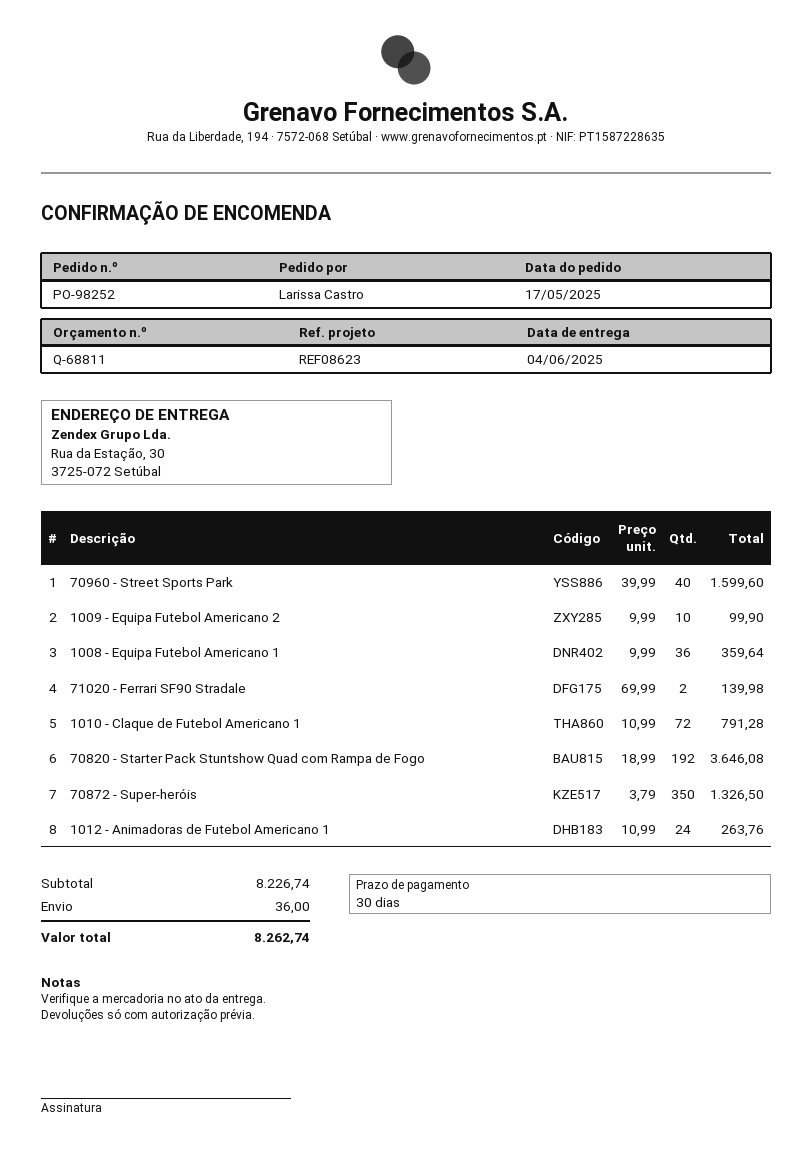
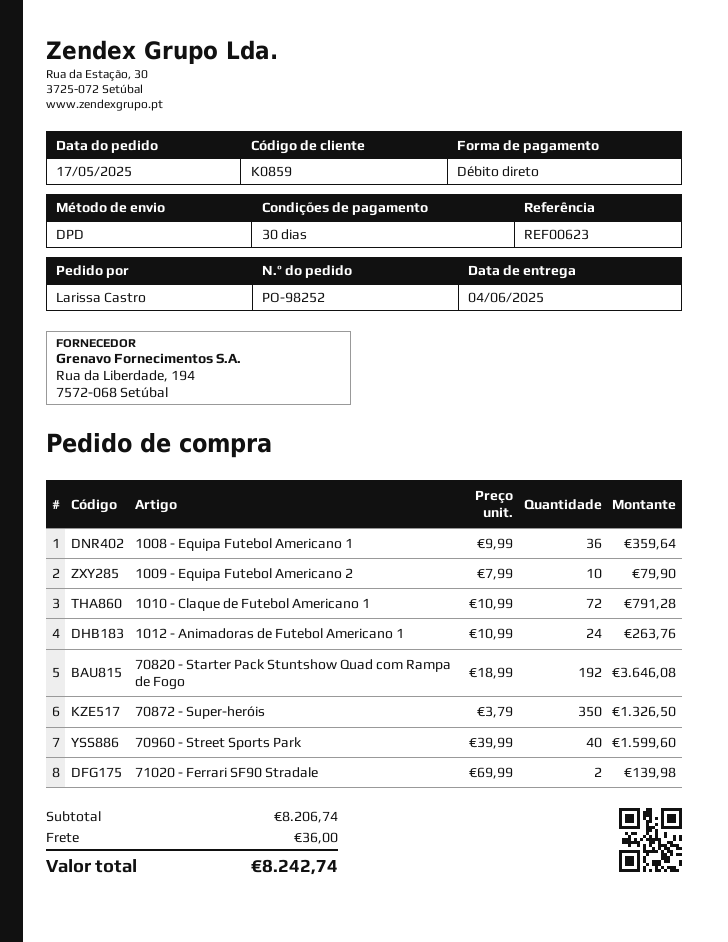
reference: REF08623 -> REF00623
1009 - Equipa Futebol Americano 2: 10 x 9.99 = 99.90 -> 10 x 7.99 = 79.90
subtotal: 8226.74 -> 8206.74
total: 8262.74 -> 8242.74

